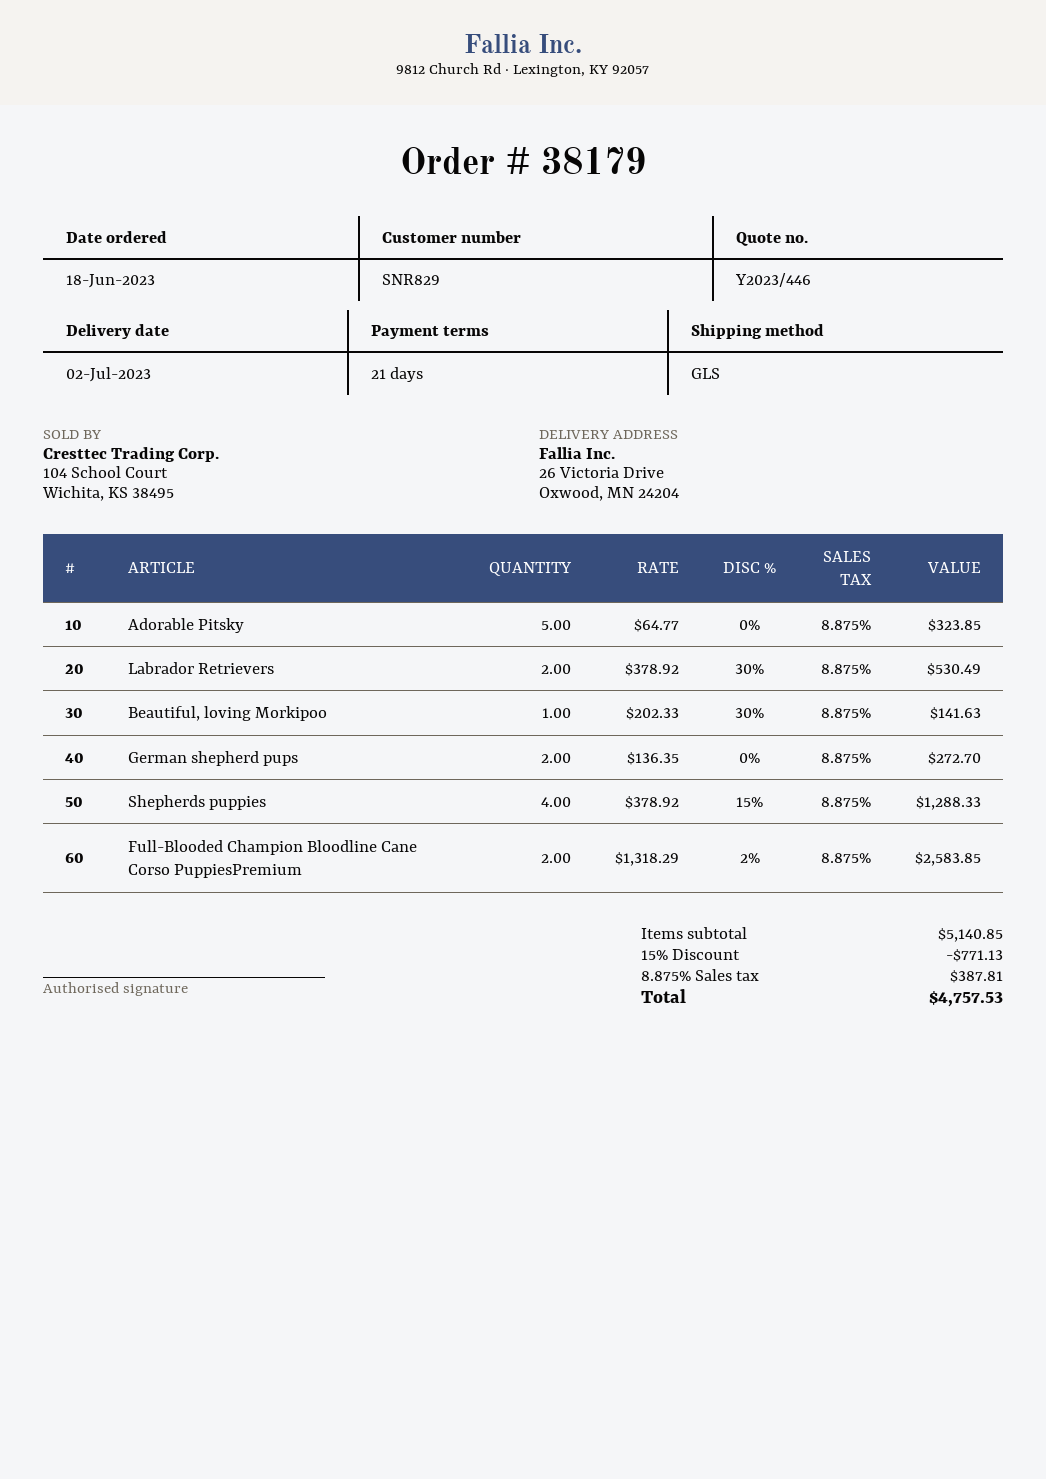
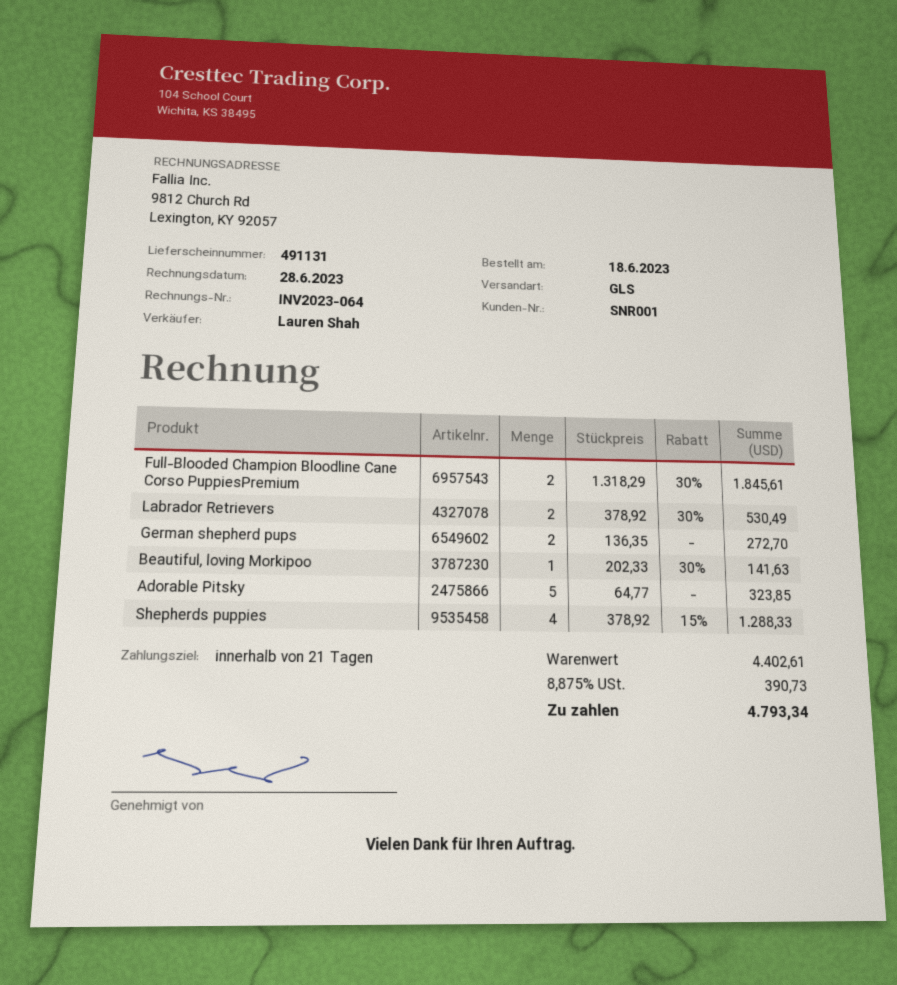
customer number: SNR829 -> SNR001
Full-Blooded Champion Bloodline Cane Corso PuppiesPremium: 2 x 1318.29 - 2% = 2583.85 -> 2 x 1318.29 - 30% = 1845.61
subtotal: 5140.85 -> 4402.61
discount: 15% = 771.13 -> none
tax: 8.875% = 387.81 -> 8.875% = 390.73
total: 4757.53 -> 4793.34

